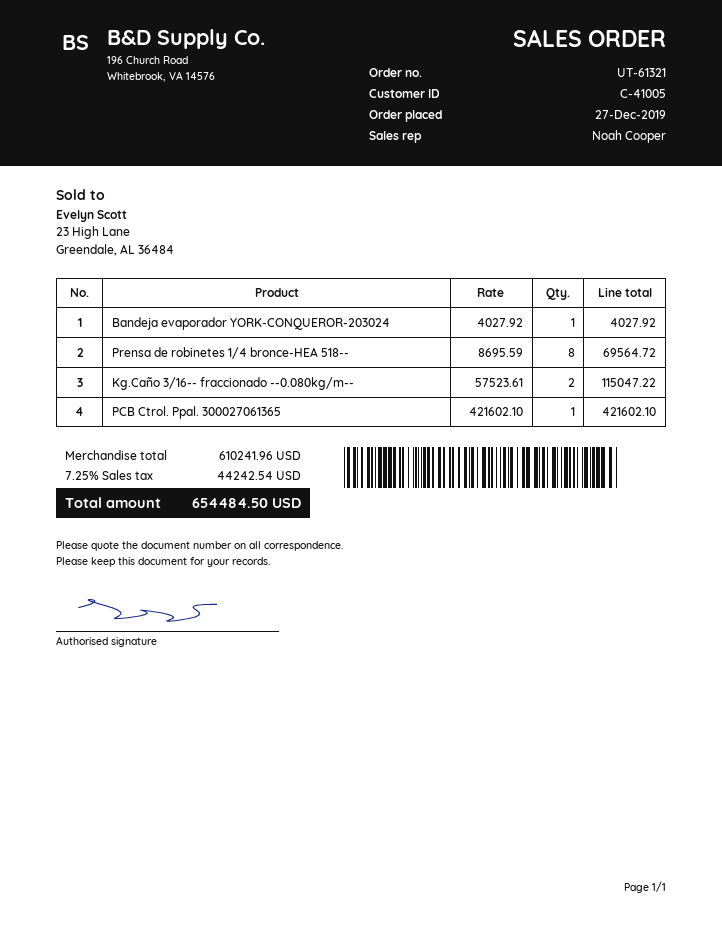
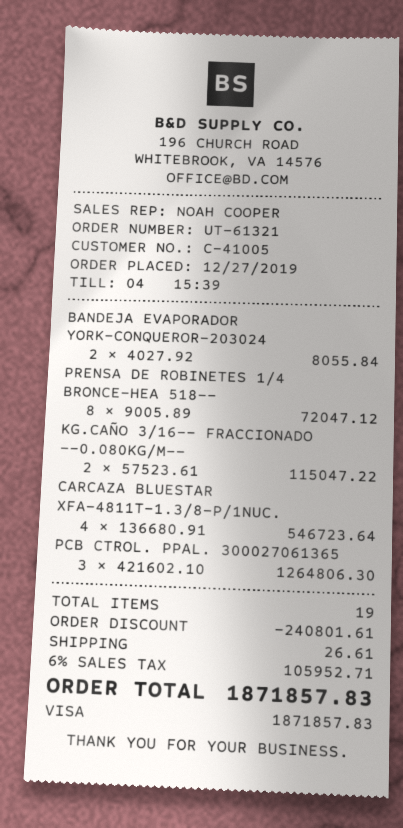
Bandeja evaporador YORK-CONQUEROR-203024: 1 x 4027.92 = 4027.92 -> 2 x 4027.92 = 8055.84
Prensa de robinetes 1/4 bronce-HEA 518--: 8 x 8695.59 = 69564.72 -> 8 x 9005.89 = 72047.12
PCB Ctrol. Ppal. 300027061365: 1 x 421602.10 = 421602.10 -> 3 x 421602.10 = 1264806.30
CARCAZA BLUESTAR XFA-4811T-1.3/8-P/1NUC.: none -> 4 x 136680.91 = 546723.64
discount: none -> 240801.61
shipping: none -> 26.61
tax: 7.25% = 44242.54 -> 6% = 105952.71
total: 654484.50 -> 1871857.83

